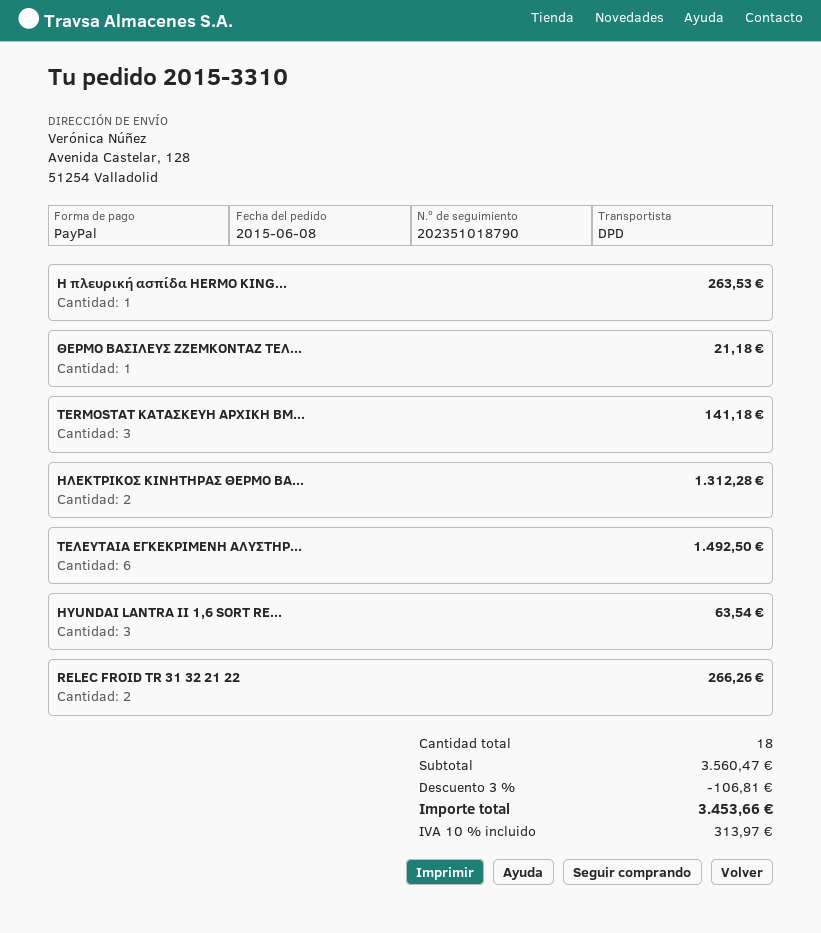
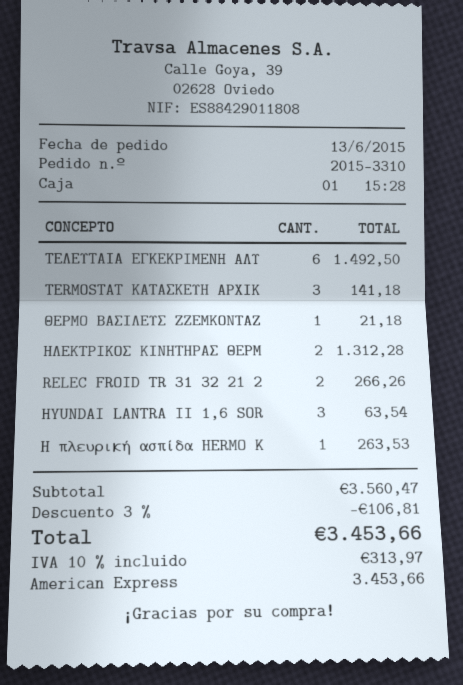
order date: 2015-06-08 -> 2015-06-13
payment method: PayPal -> American Express

